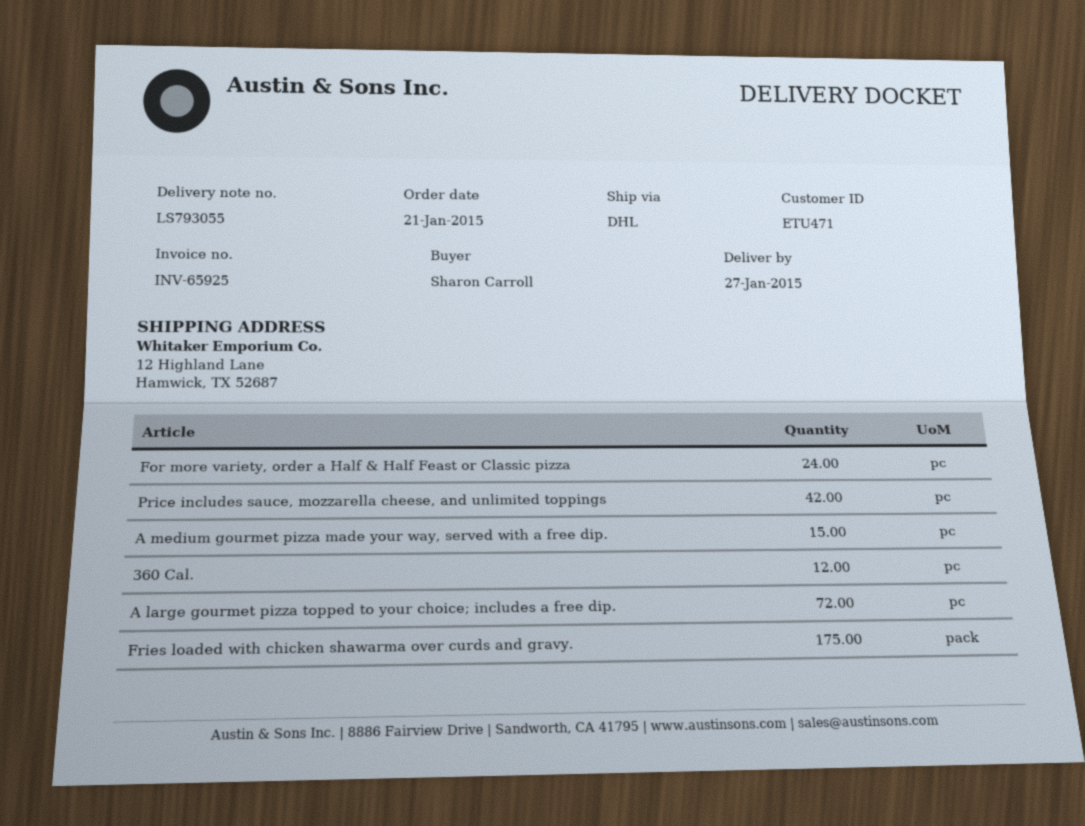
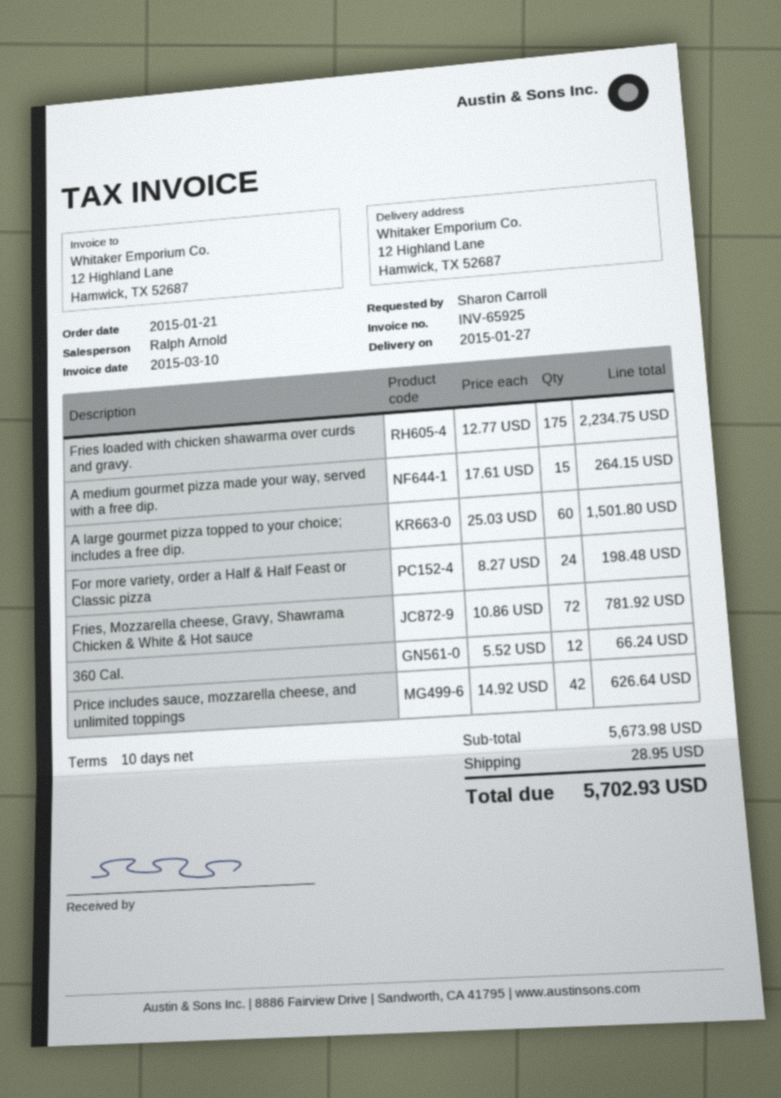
A large gourmet pizza topped to your choice; includes a free dip.: 72 -> 60
Fries, Mozzarella cheese, Gravy, Shawrama Chicken & White & Hot sauce: none -> 72

